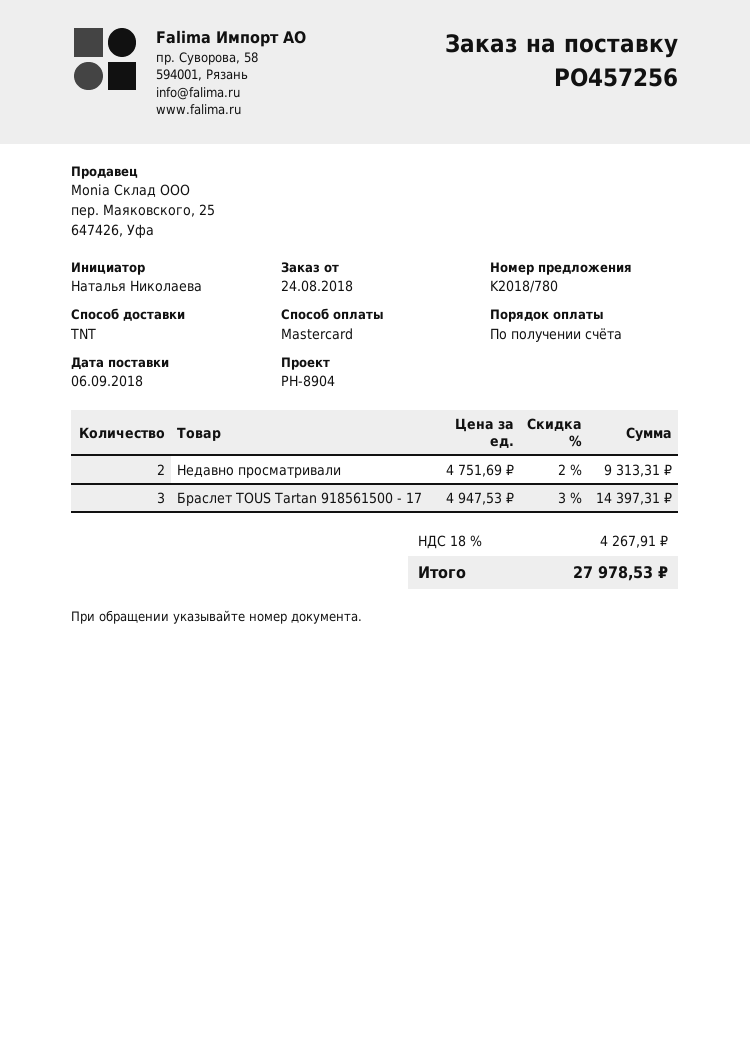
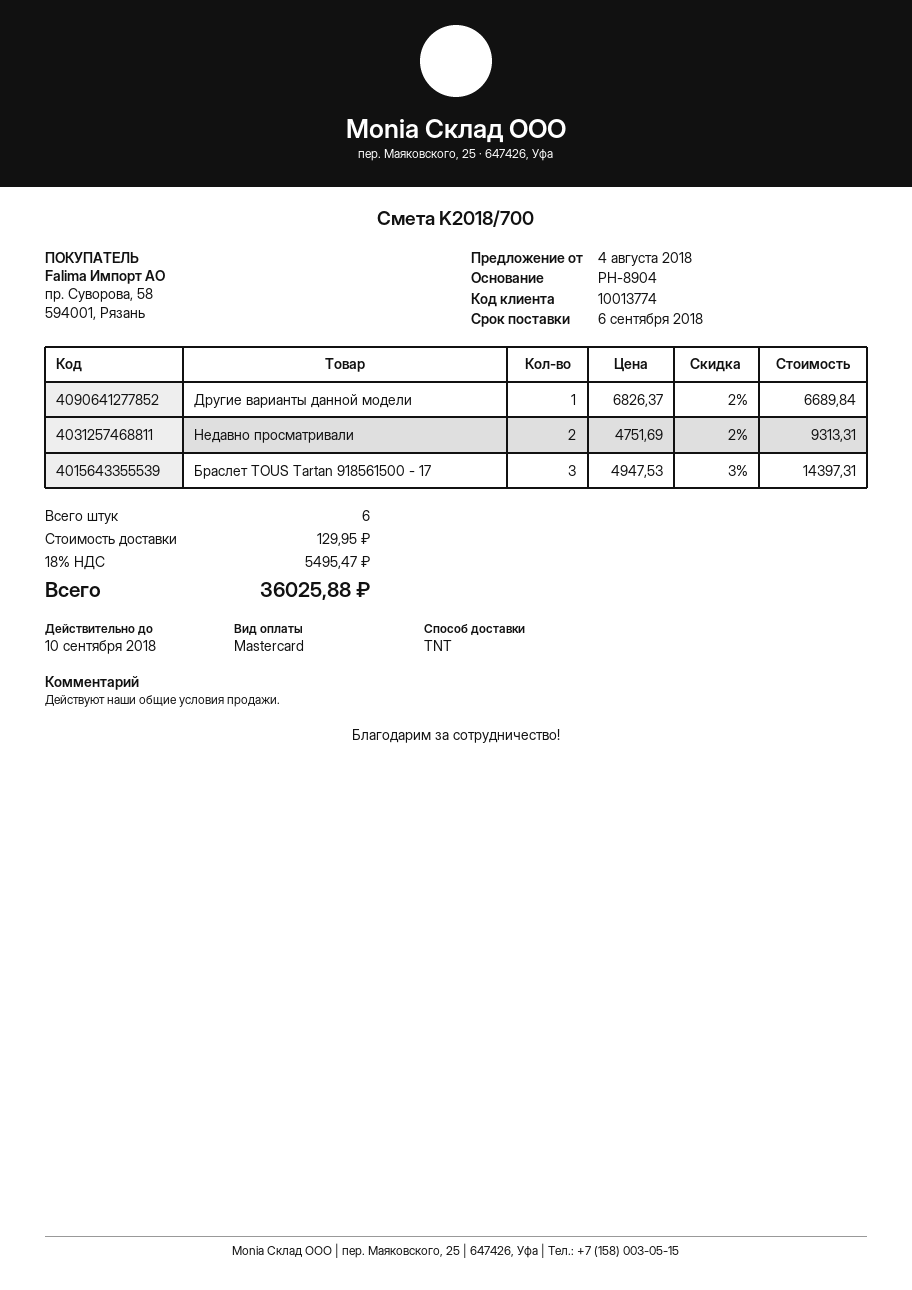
quote number: K2018/780 -> K2018/700
Другие варианты данной модели: none -> 1 x 6826.37 - 2% = 6689.84
shipping: none -> 129.95
tax: 18% = 4267.91 -> 18% = 5495.47
total: 27978.53 -> 36025.88

